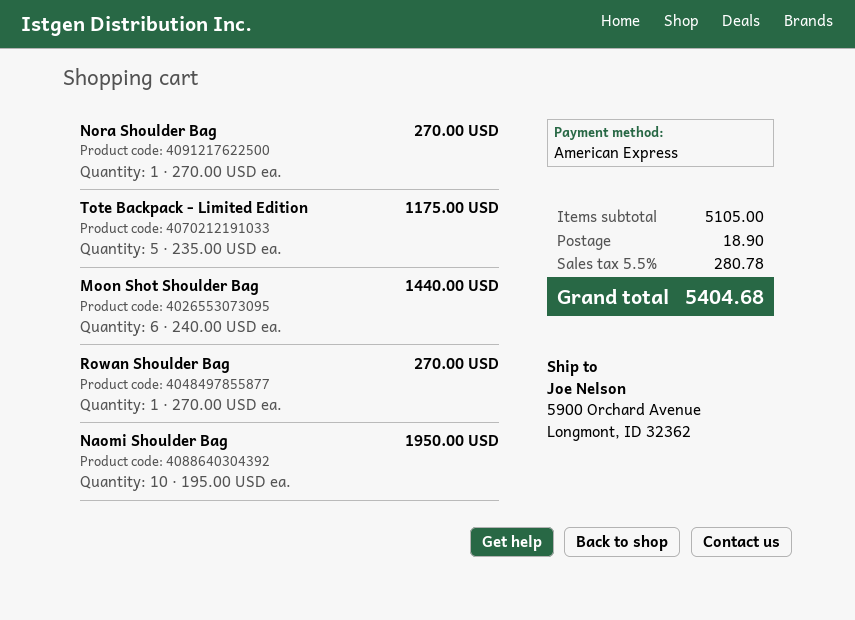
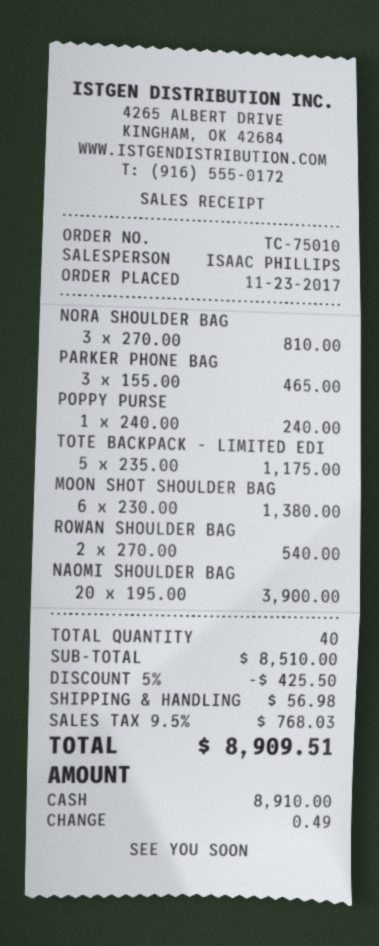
payment method: American Express -> cash
Nora Shoulder Bag: 1 x 270.00 = 270.00 -> 3 x 270.00 = 810.00
Moon Shot Shoulder Bag: 6 x 240.00 = 1440.00 -> 6 x 230.00 = 1380.00
Rowan Shoulder Bag: 1 x 270.00 = 270.00 -> 2 x 270.00 = 540.00
Naomi Shoulder Bag: 10 x 195.00 = 1950.00 -> 20 x 195.00 = 3900.00
PARKER PHONE BAG: none -> 3 x 155.00 = 465.00
POPPY PURSE: none -> 1 x 240.00 = 240.00
subtotal: 5105.00 -> 8510.00
discount: none -> 5% = 425.50
shipping: 18.90 -> 56.98
tax: 5.5% = 280.78 -> 9.5% = 768.03
total: 5404.68 -> 8909.51

